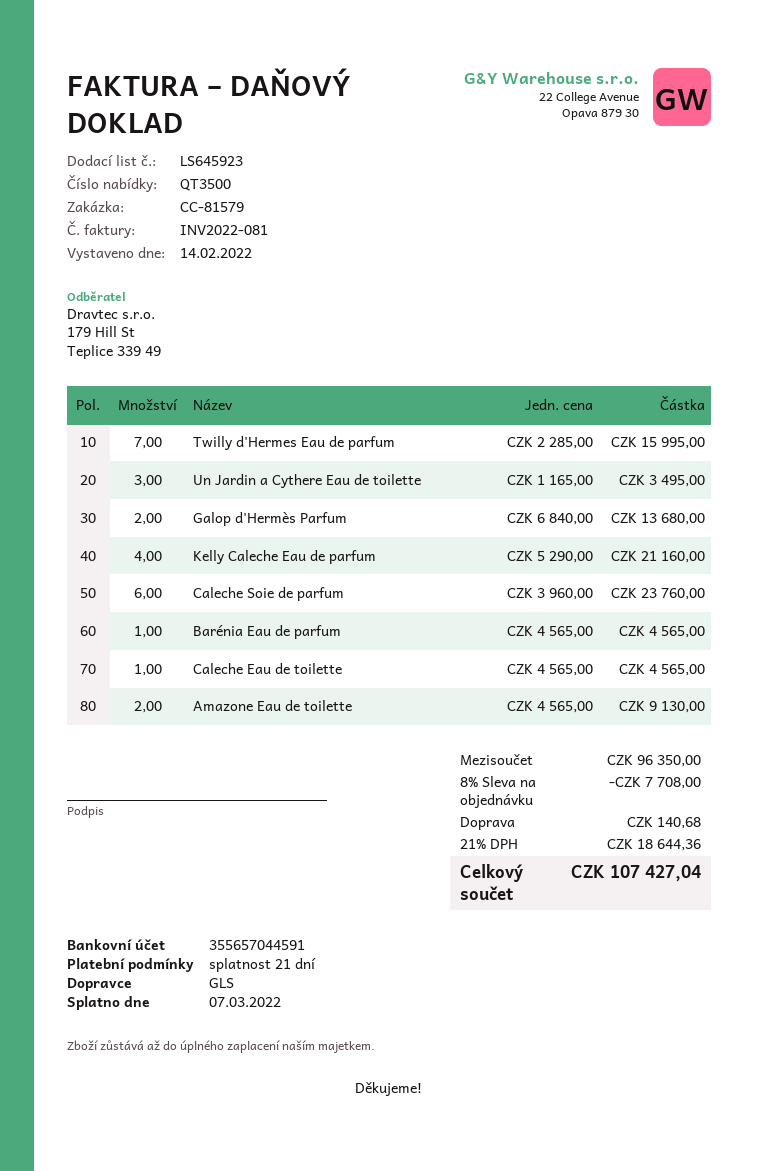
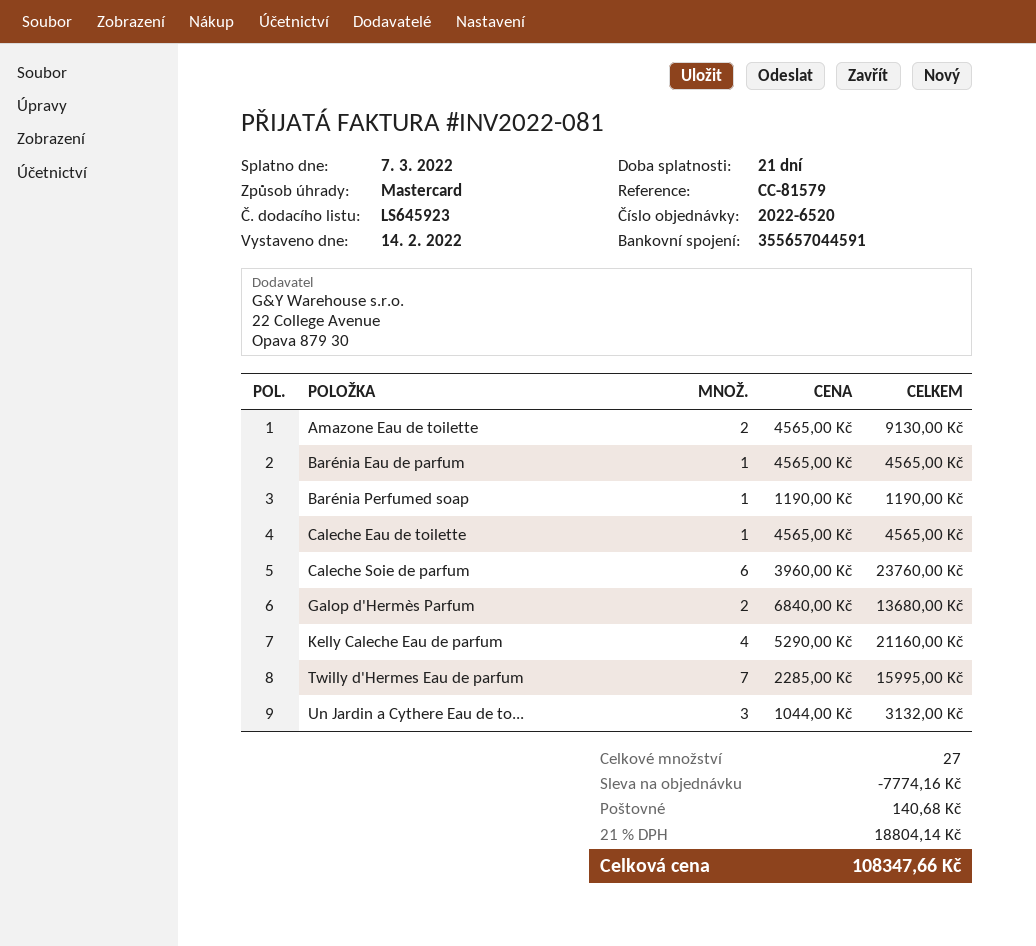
Un Jardin a Cythere Eau de toilette: 3 x 1165.00 = 3495.00 -> 3 x 1044.00 = 3132.00
Barénia Perfumed soap: none -> 1 x 1190.00 = 1190.00
discount: 7708.00 -> 7774.16
tax: 21% = 18644.36 -> 21% = 18804.14
total: 107427.04 -> 108347.66

